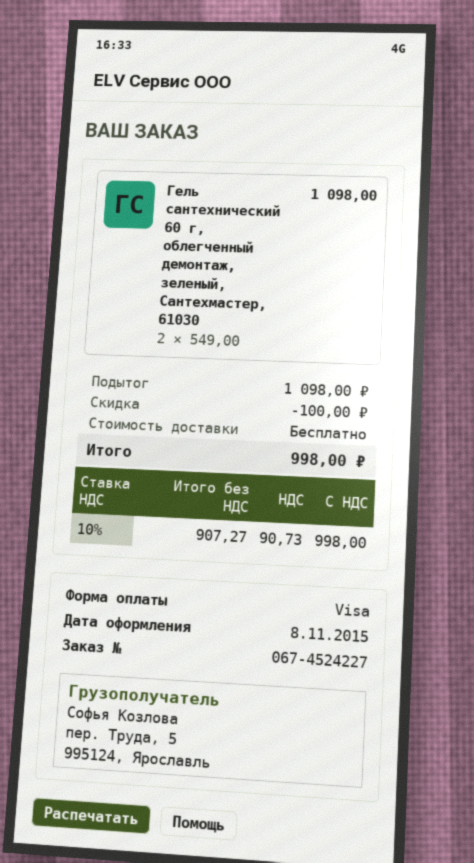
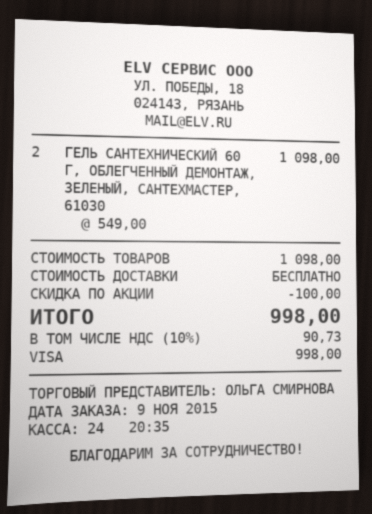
order date: 2015-11-08 -> 2015-11-09

